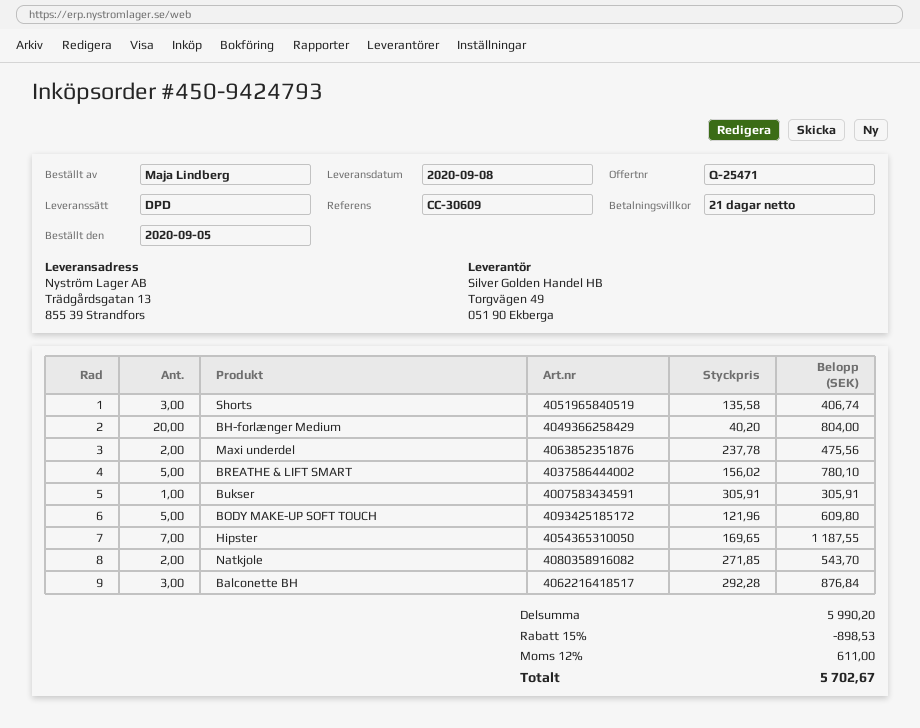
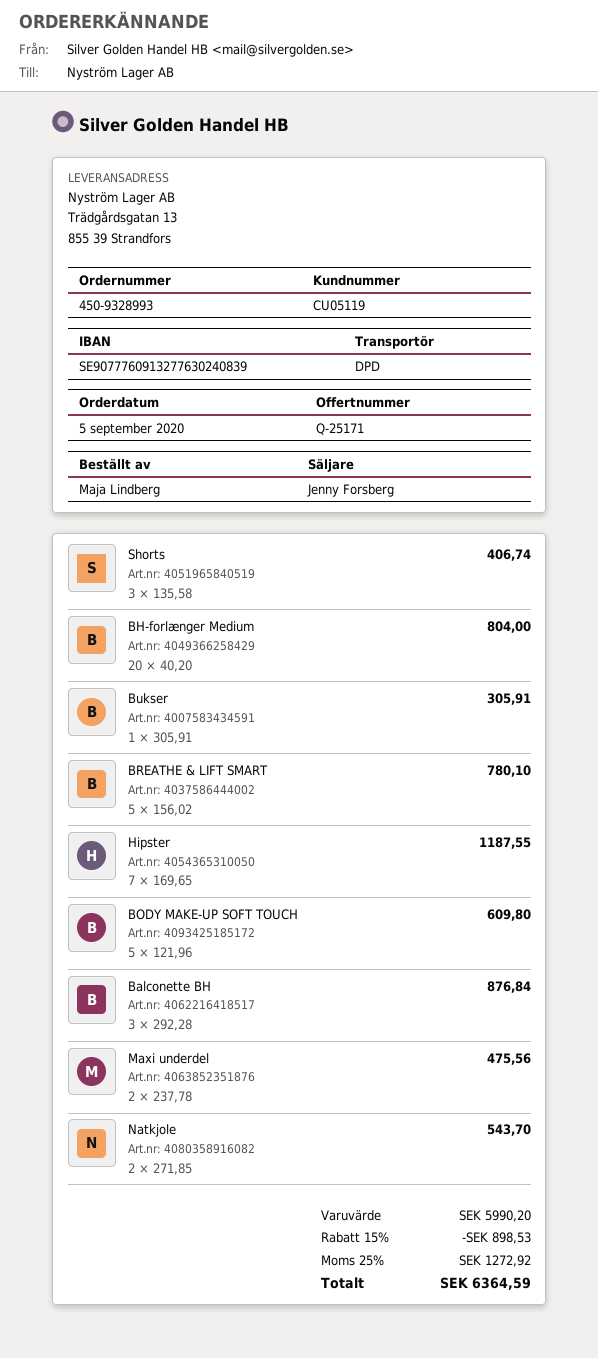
quote number: Q-25471 -> Q-25171
order number: 450-9424793 -> 450-9328993
tax: 12% = 611.00 -> 25% = 1272.92
total: 5702.67 -> 6364.59

